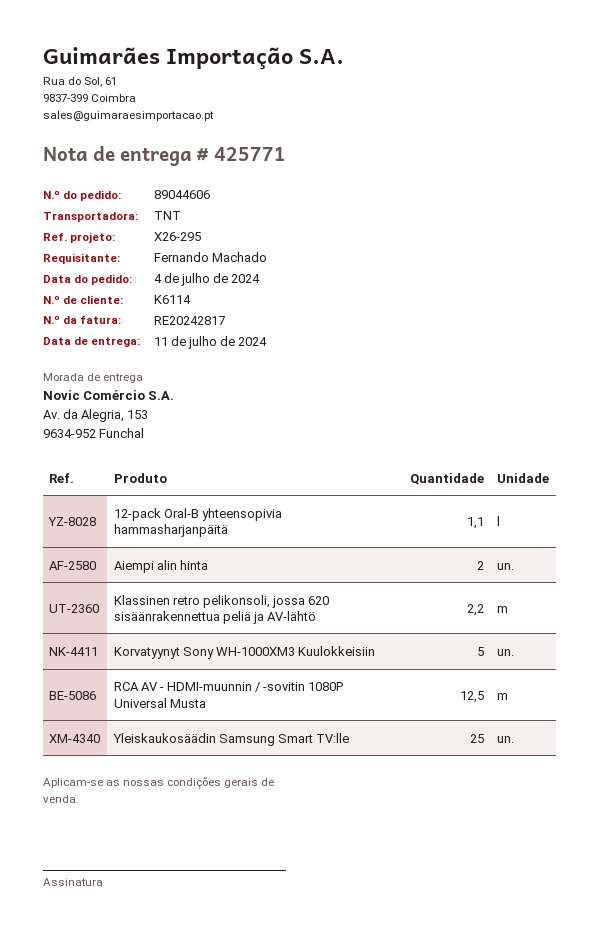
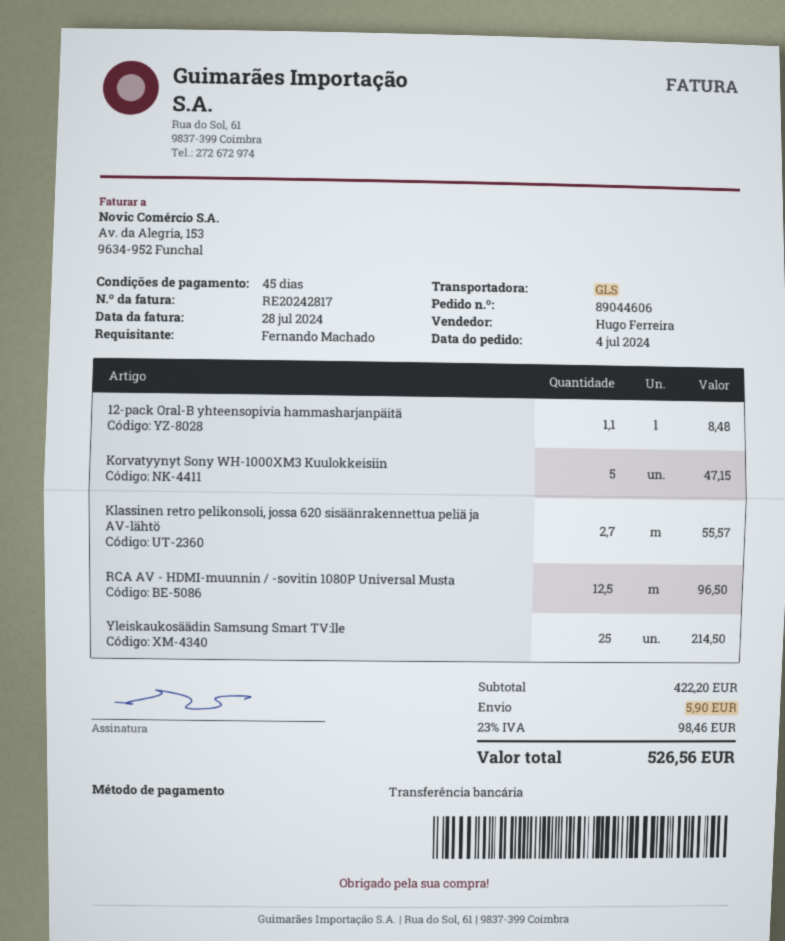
shipping method: TNT -> GLS
Aiempi alin hinta: 2 -> none
Klassinen retro pelikonsoli, jossa 620 sisäänrakennettua peliä ja AV-lähtö: 2.2 -> 2.7

